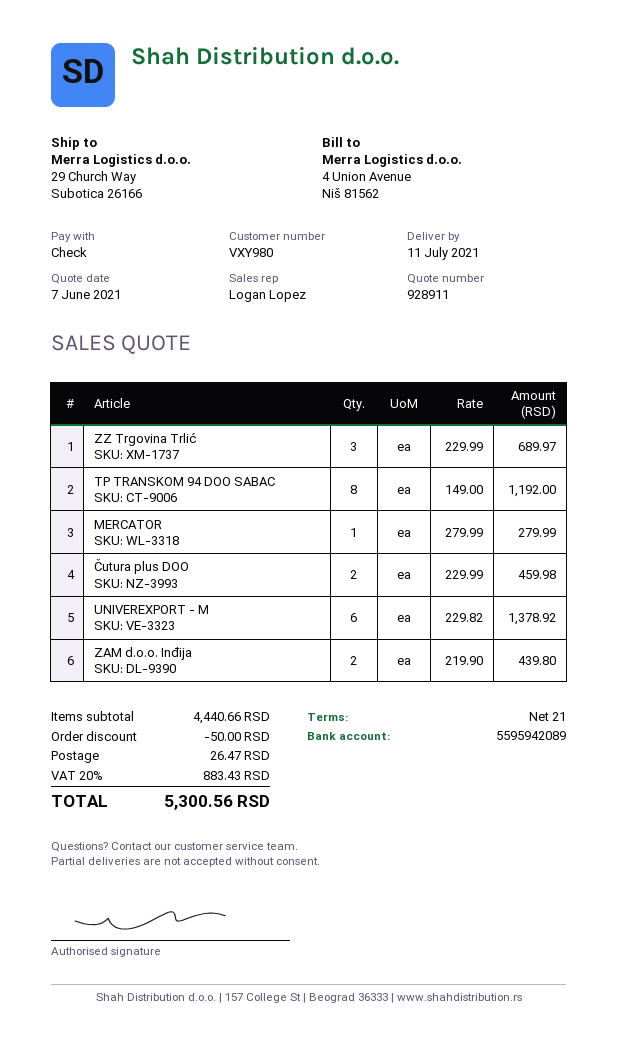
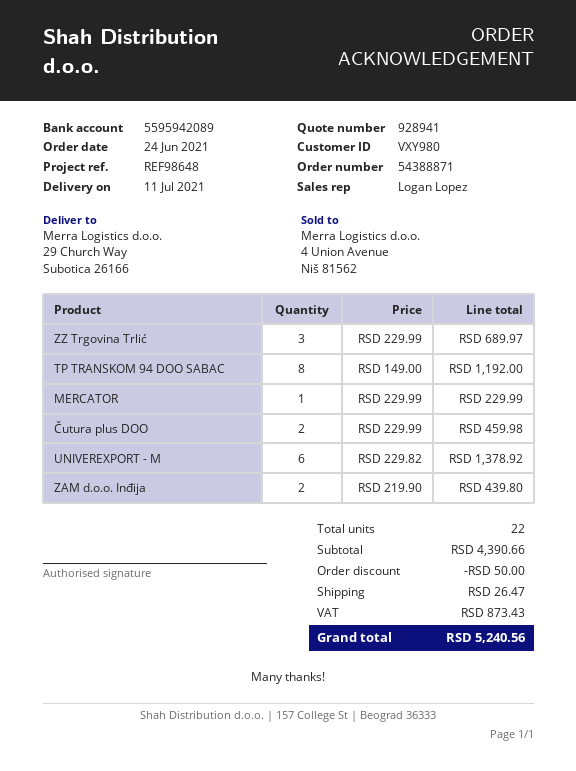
quote number: 928911 -> 928941
MERCATOR: 1 x 279.99 = 279.99 -> 1 x 229.99 = 229.99
subtotal: 4440.66 -> 4390.66
tax: 883.43 -> 873.43
total: 5300.56 -> 5240.56

